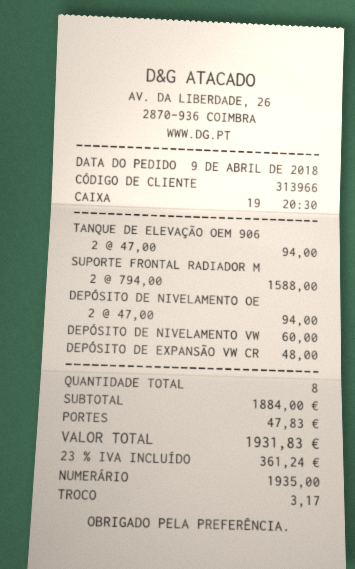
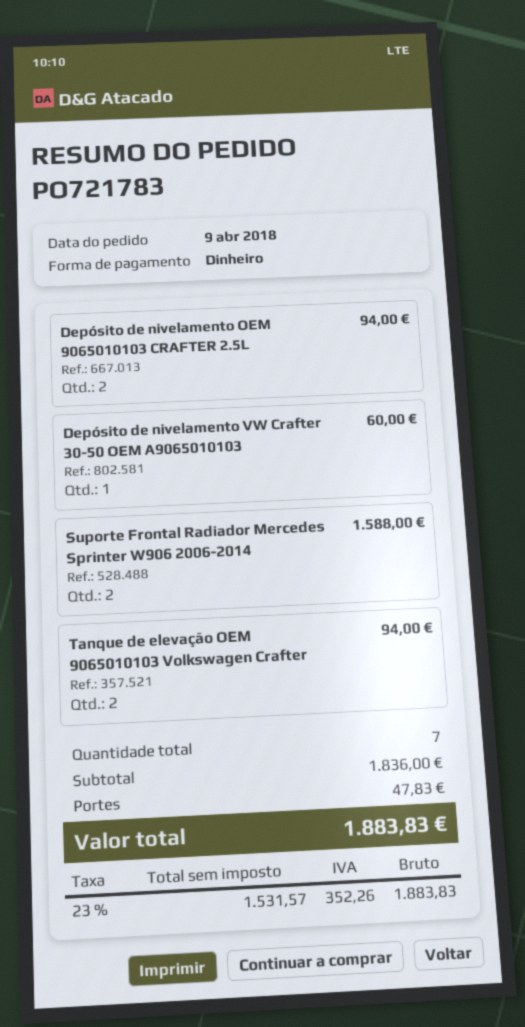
DEPÓSITO DE EXPANSÃO VW CR: 1 for 48.00 -> none
total quantity: 8 -> 7
subtotal: 1884.00 -> 1836.00
tax: 23% = 361.24 -> 23% = 352.26
total: 1931.83 -> 1883.83

